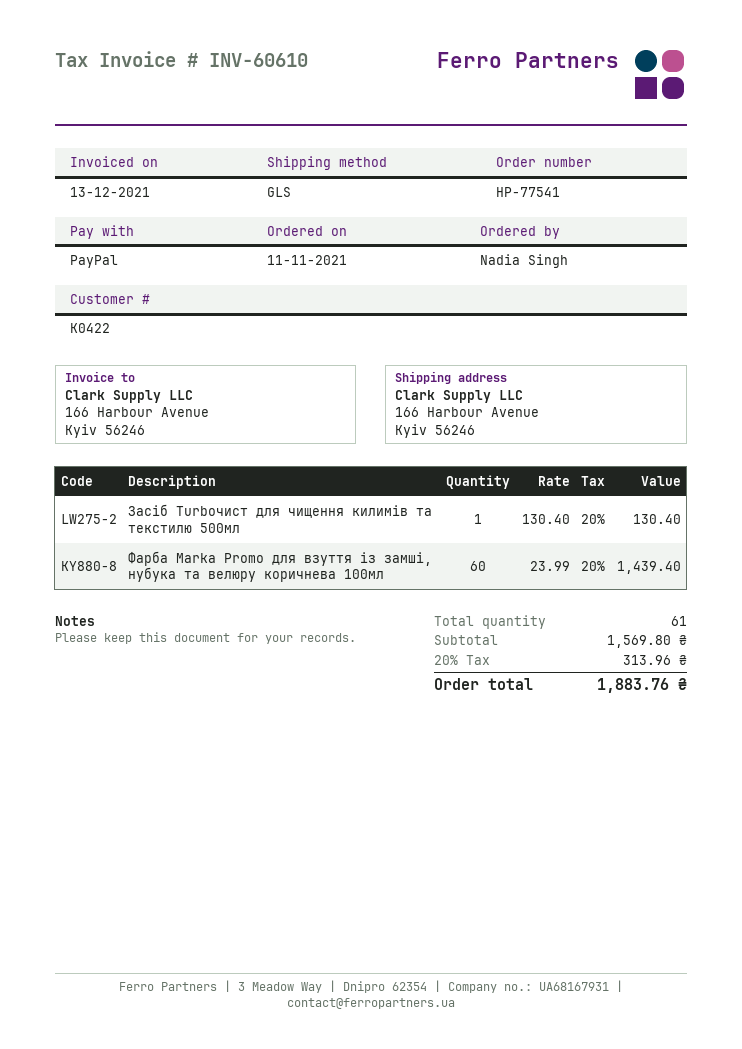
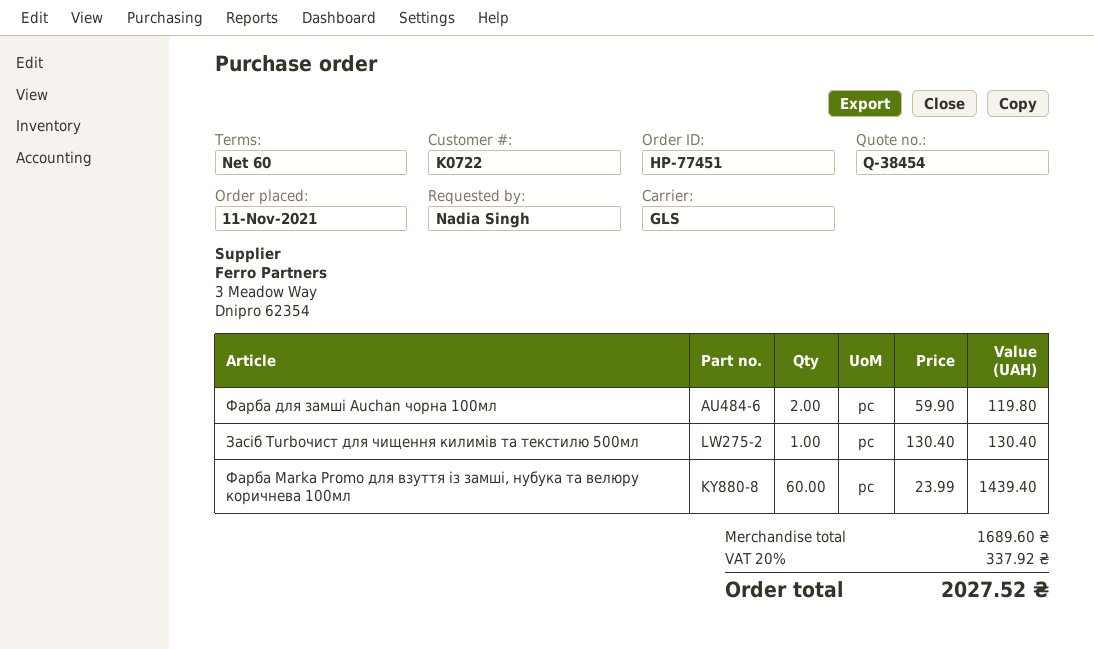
order number: HP-77541 -> HP-77451
customer number: K0422 -> K0722
Фарба для замші Auchan чорна 100мл: none -> 2 x 59.90 = 119.80
subtotal: 1569.80 -> 1689.60
tax: 20% = 313.96 -> 20% = 337.92
total: 1883.76 -> 2027.52

